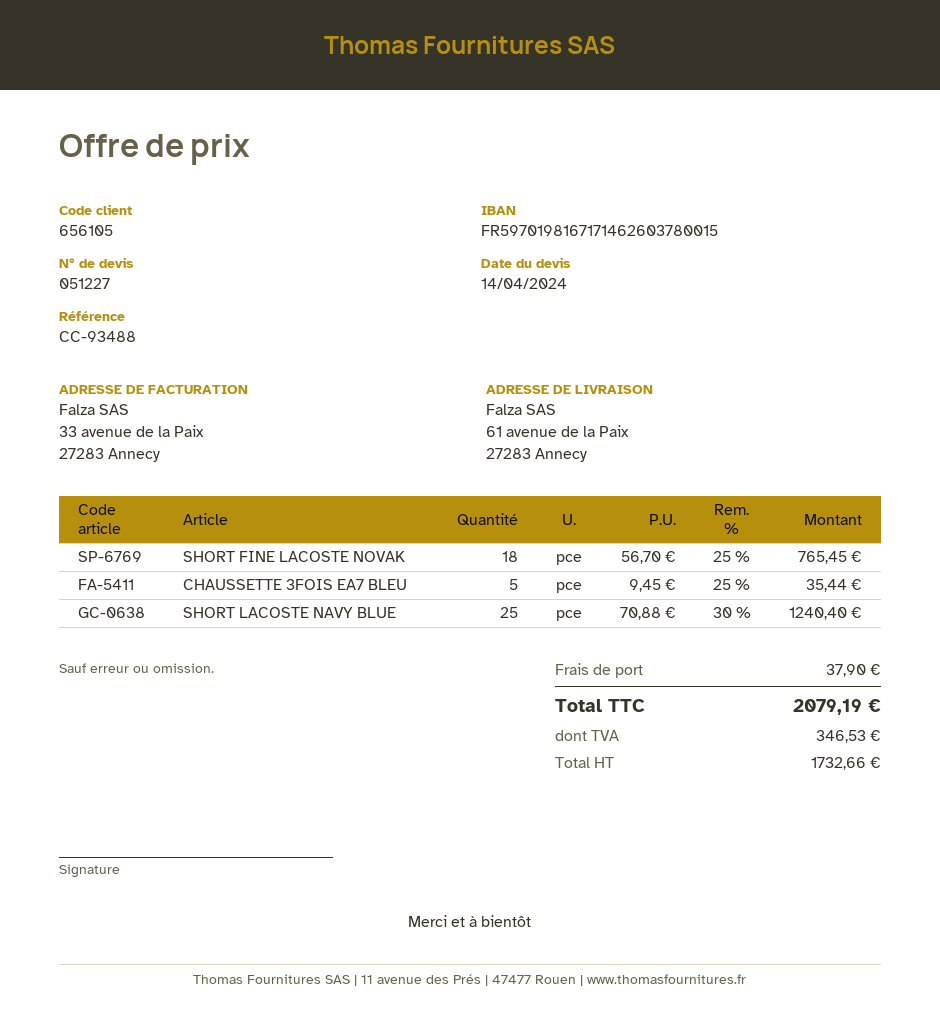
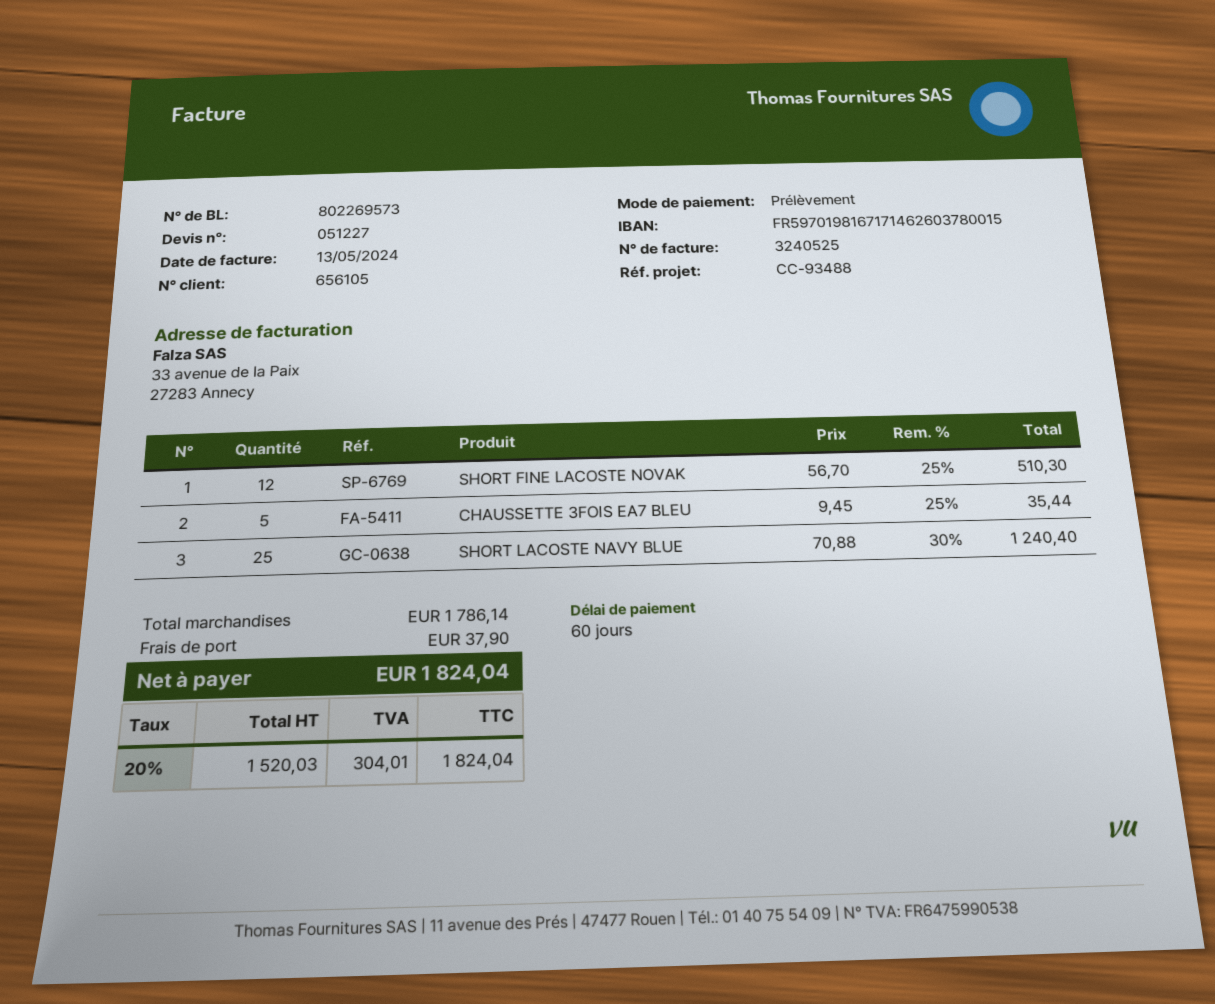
SHORT FINE LACOSTE NOVAK: 18 x 56.70 - 25% = 765.45 -> 12 x 56.70 - 25% = 510.30
net: 1732.66 -> 1520.03
tax: 346.53 -> 304.01
total: 2079.19 -> 1824.04

